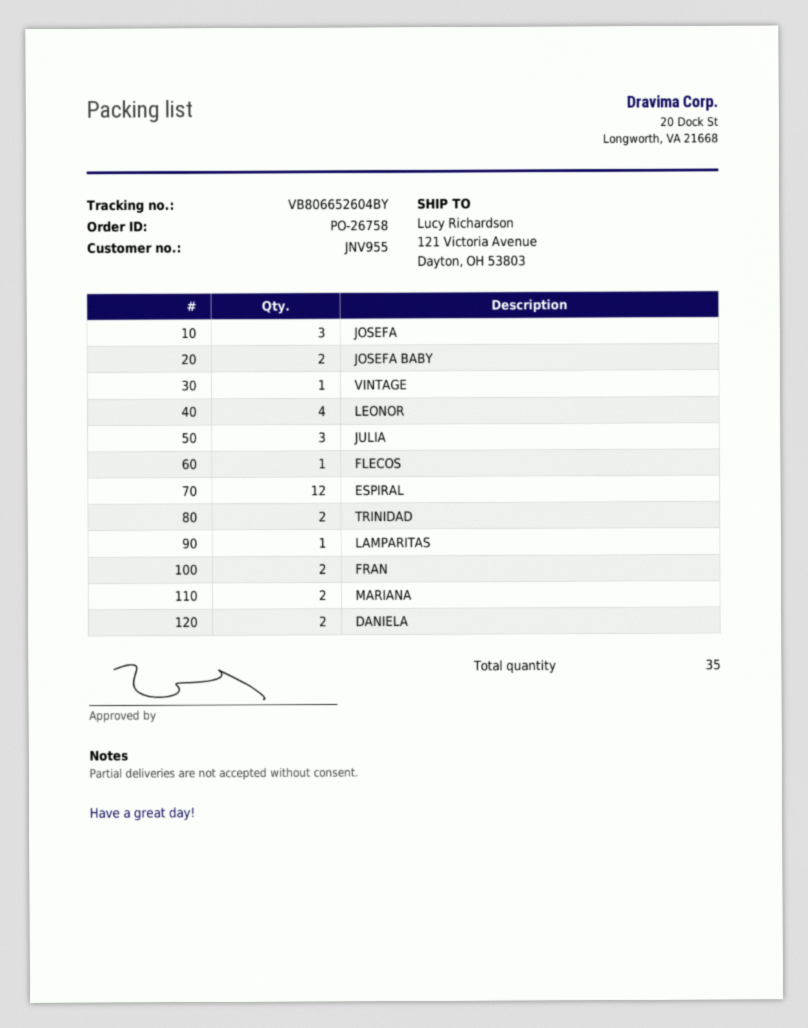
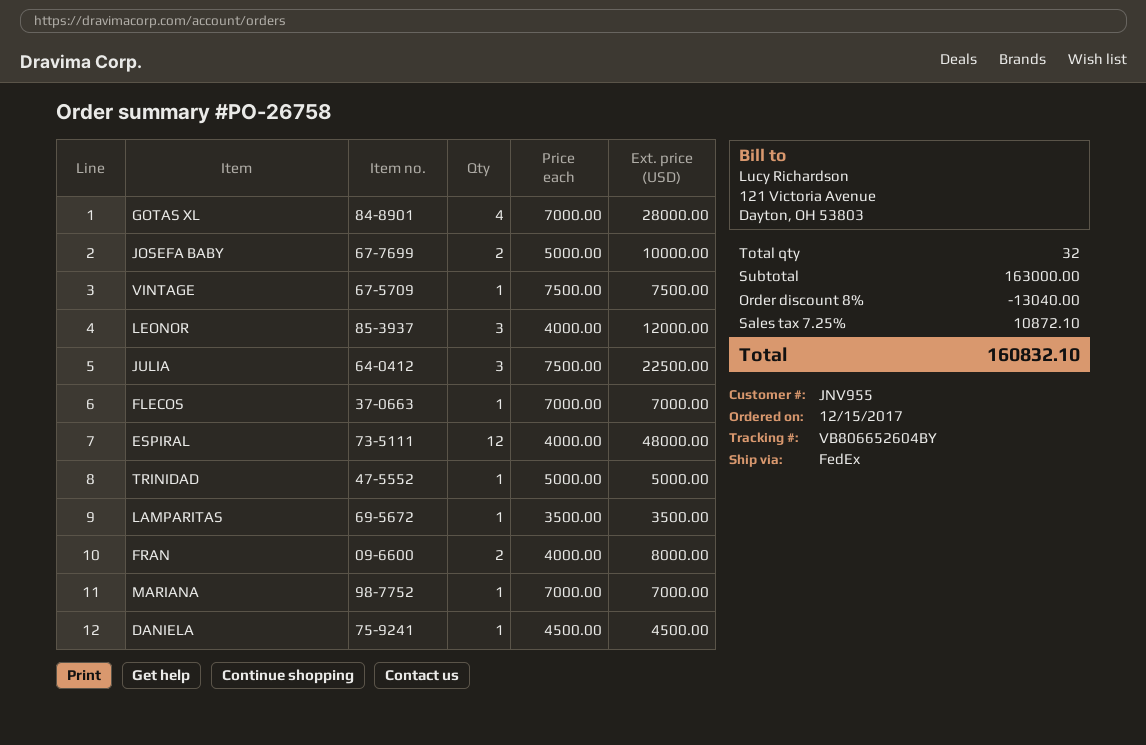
JOSEFA: 3 -> none
LEONOR: 4 -> 3
TRINIDAD: 2 -> 1
MARIANA: 2 -> 1
DANIELA: 2 -> 1
GOTAS XL: none -> 4
total quantity: 35 -> 32

